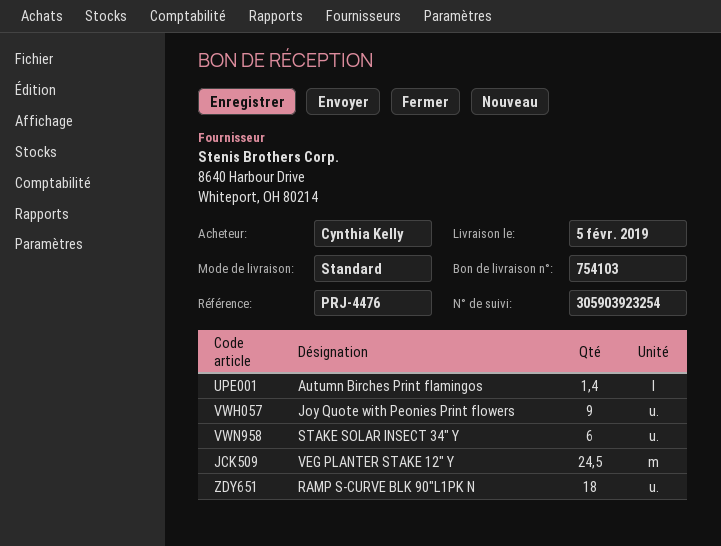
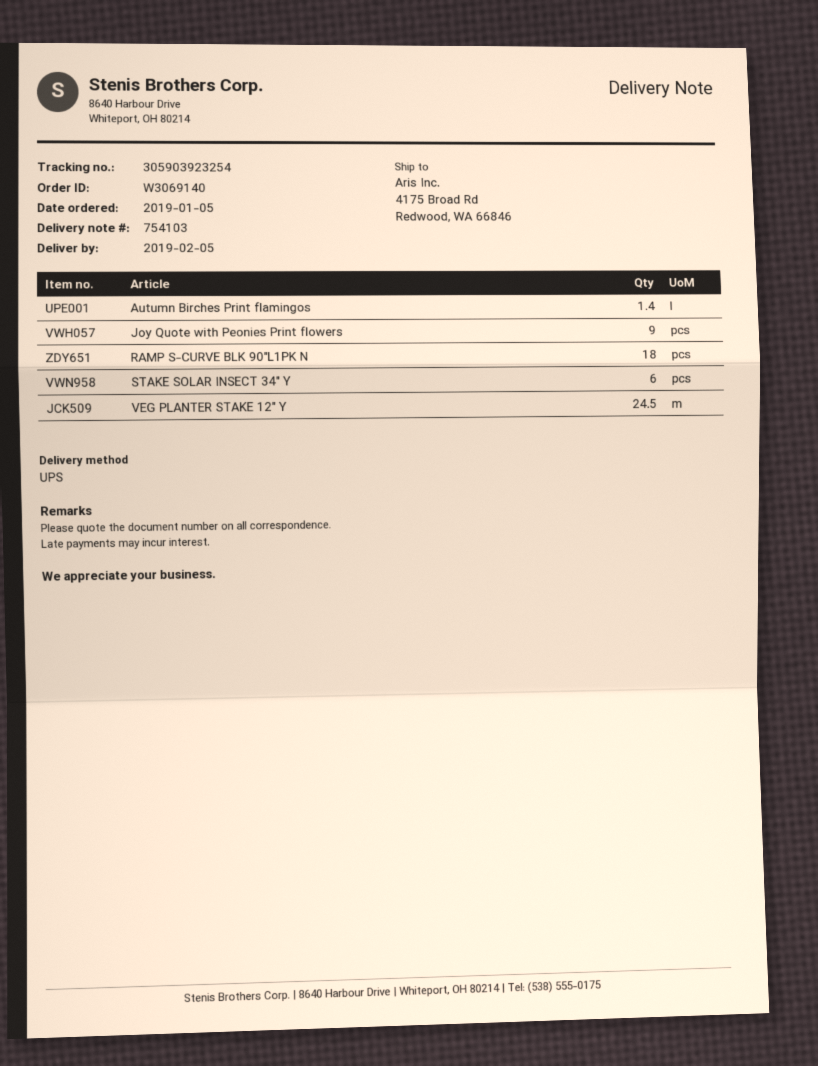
shipping method: standard -> UPS

